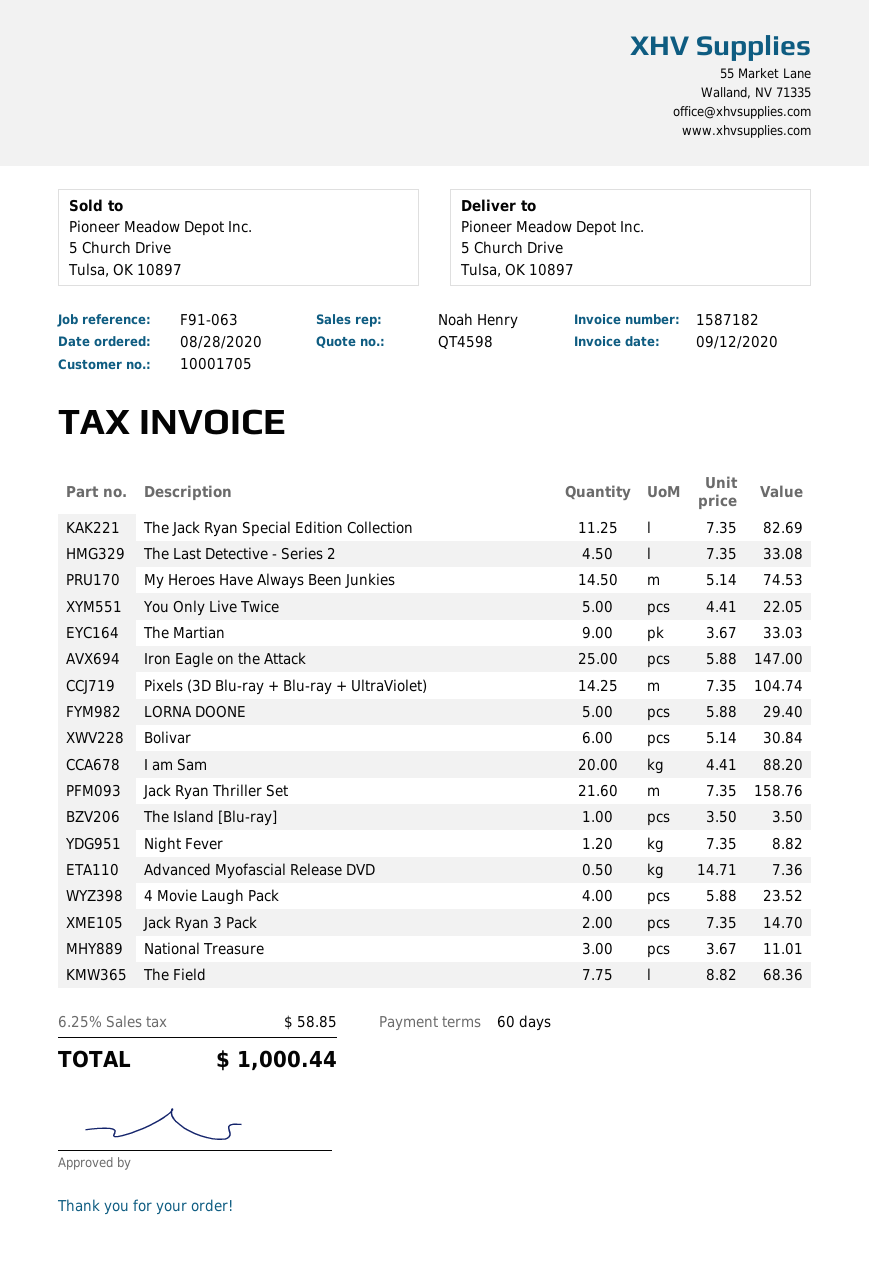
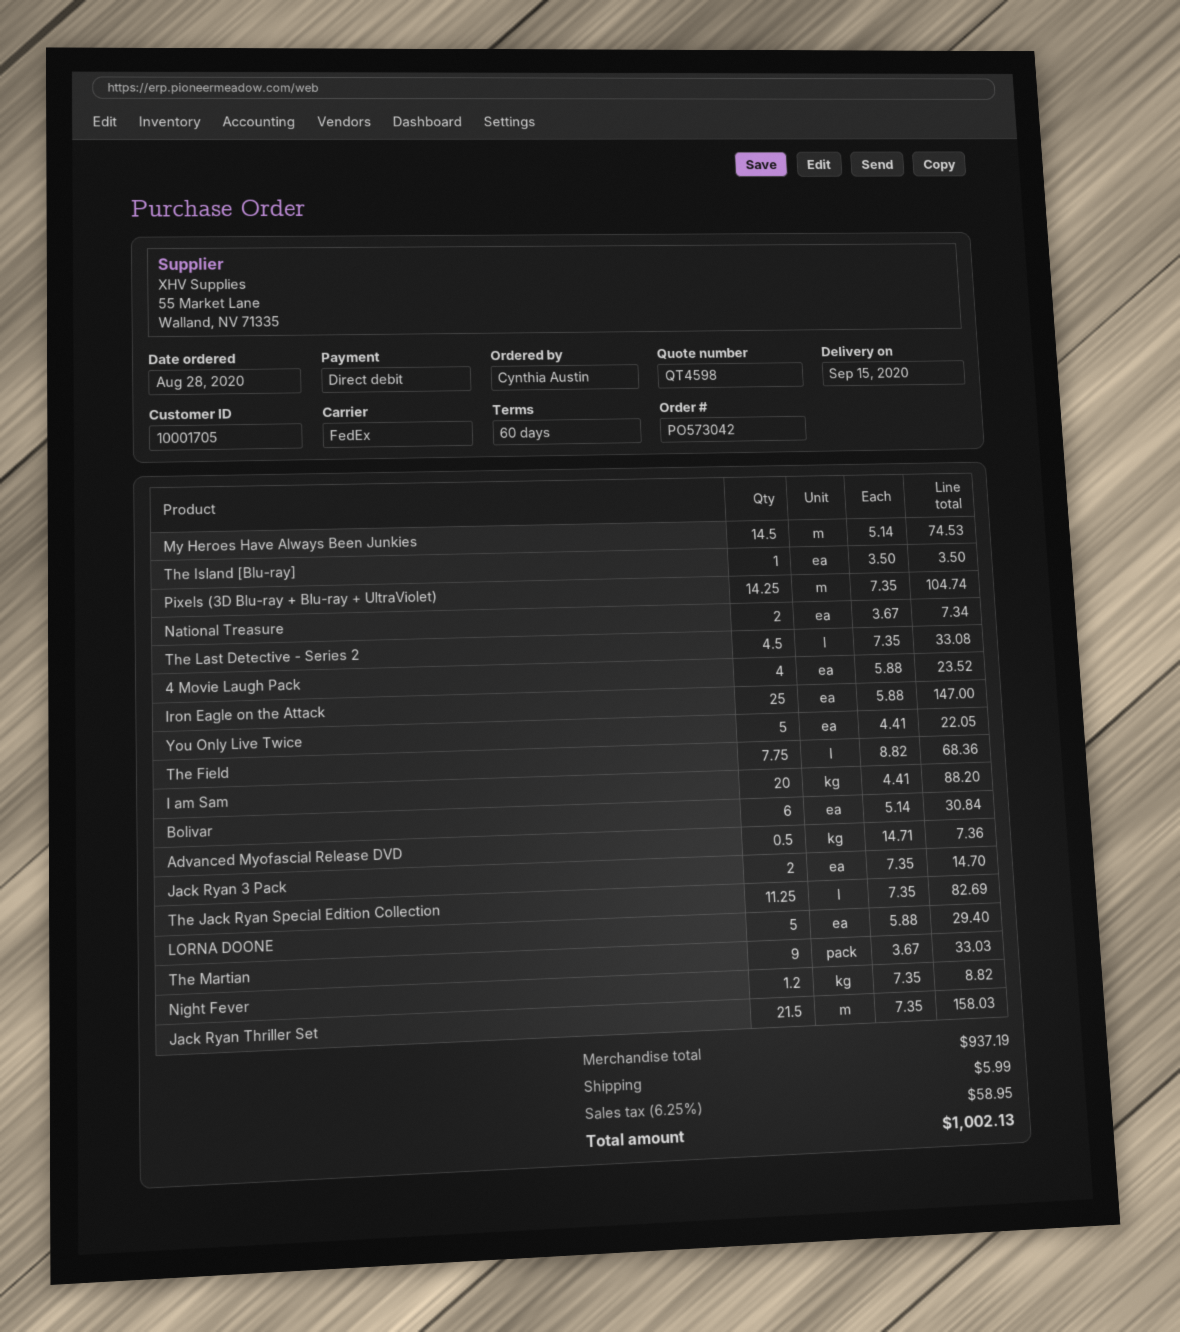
Jack Ryan Thriller Set: 21.6 x 7.35 = 158.76 -> 21.5 x 7.35 = 158.03
National Treasure: 3 x 3.67 = 11.01 -> 2 x 3.67 = 7.34
shipping: none -> 5.99
tax: 6.25% = 58.85 -> 6.25% = 58.95
total: 1000.44 -> 1002.13

